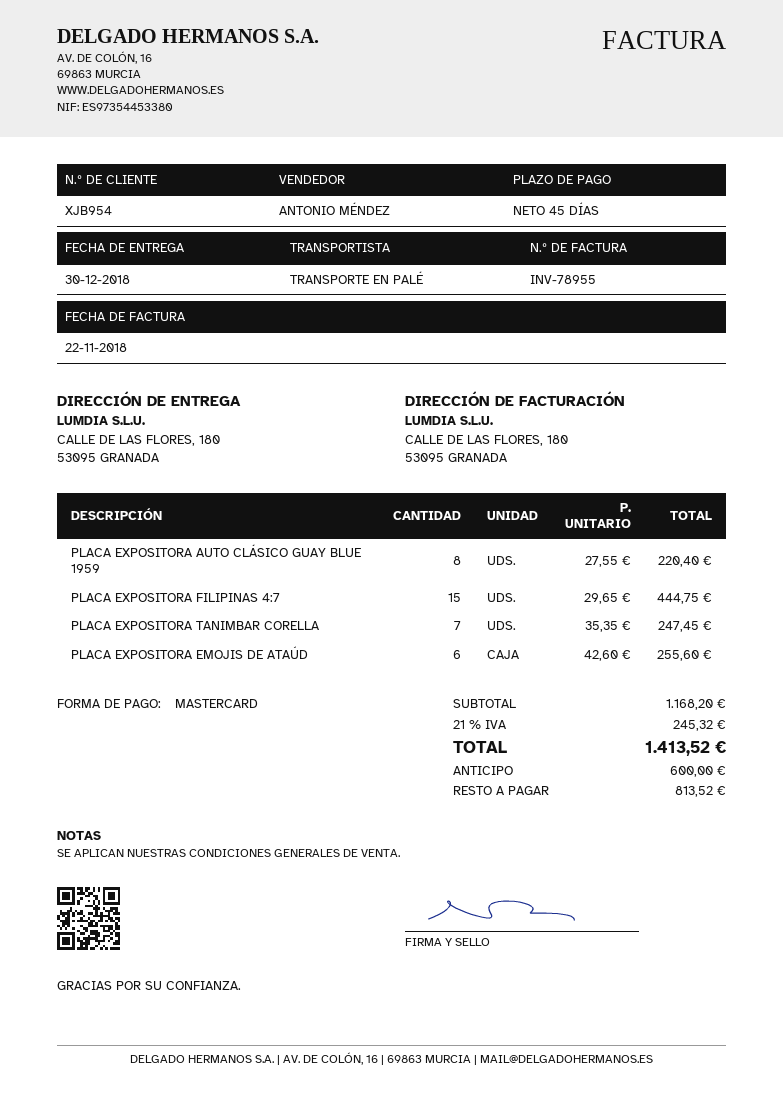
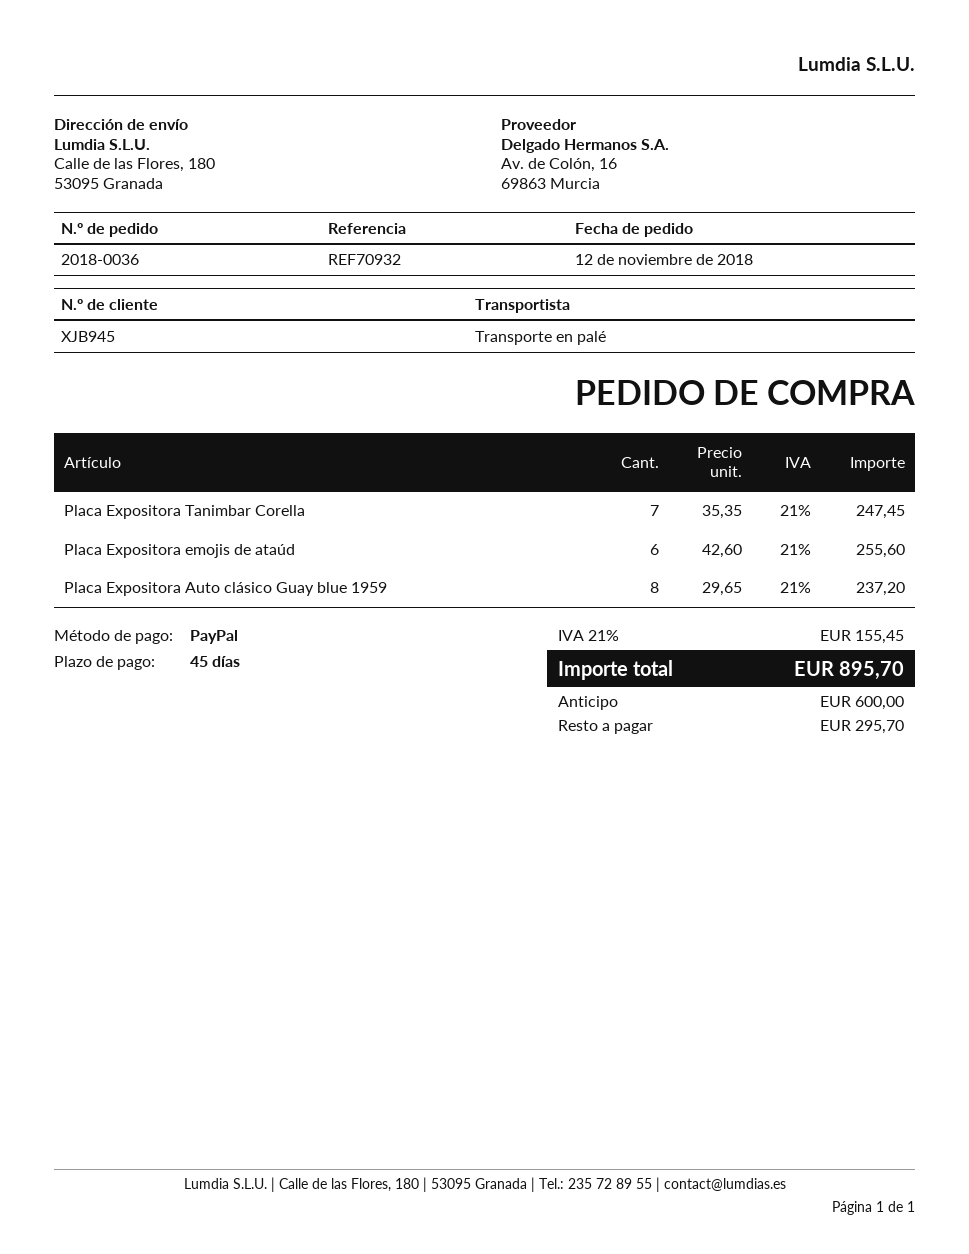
customer number: XJB954 -> XJB945
payment method: Mastercard -> PayPal
PLACA EXPOSITORA AUTO CLÁSICO GUAY BLUE 1959: 8 x 27.55 = 220.40 -> 8 x 29.65 = 237.20
PLACA EXPOSITORA FILIPINAS 4:7: 15 x 29.65 = 444.75 -> none
tax: 21% = 245.32 -> 21% = 155.45
total: 1413.52 -> 895.70
balance: 813.52 -> 295.70

